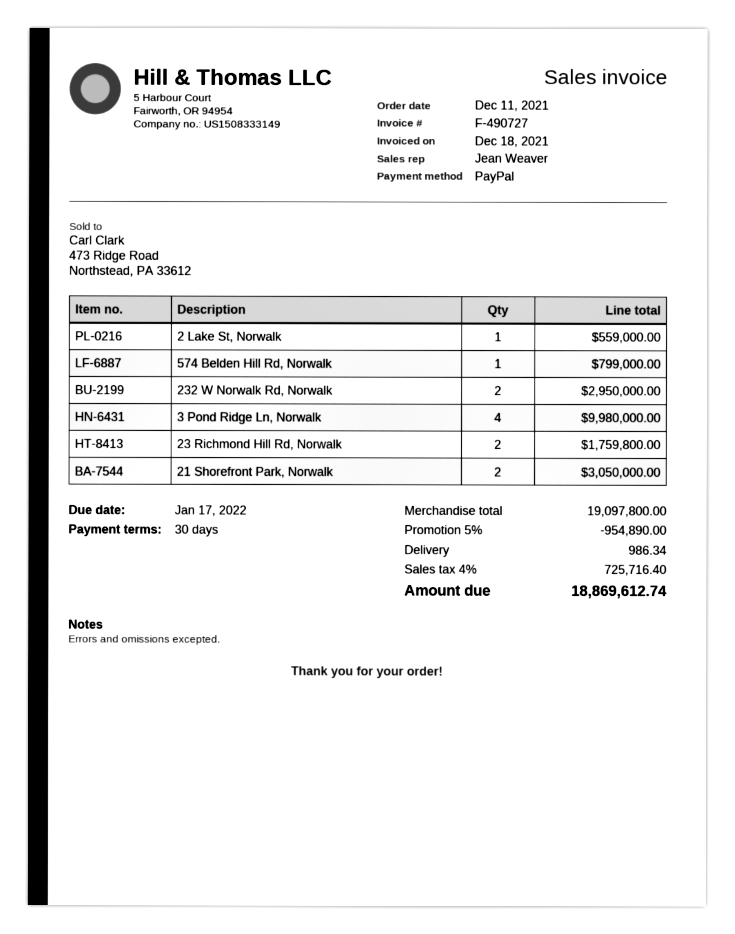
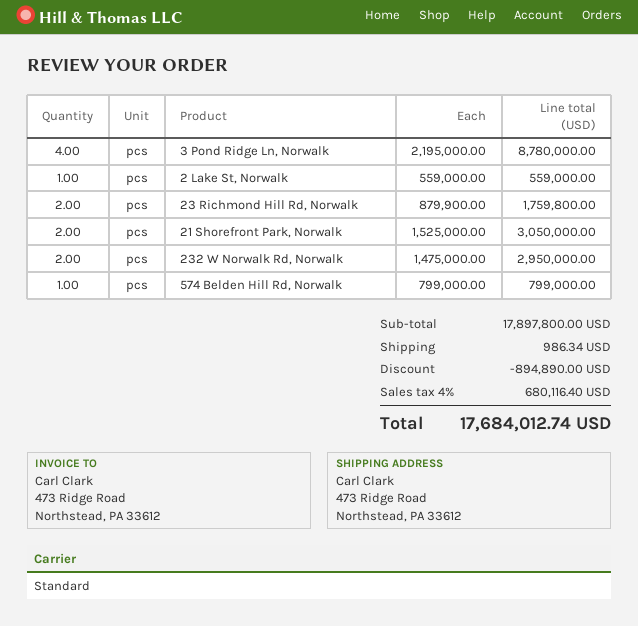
3 Pond Ridge Ln, Norwalk: 4 for 9980000.00 -> 4 for 8780000.00
subtotal: 19097800.00 -> 17897800.00
discount: 954890.00 -> 894890.00
tax: 4% = 725716.40 -> 4% = 680116.40
total: 18869612.74 -> 17684012.74

